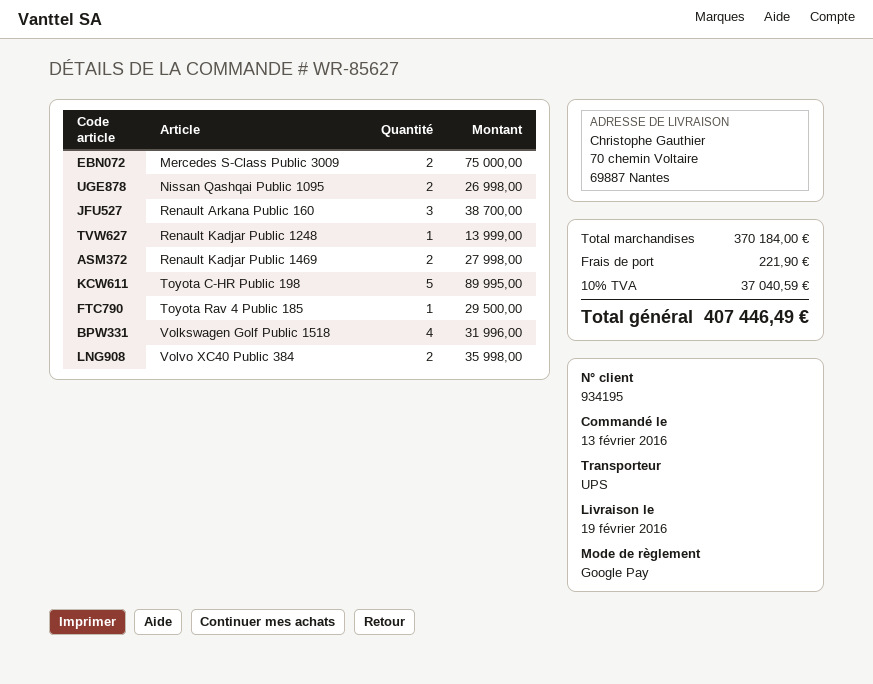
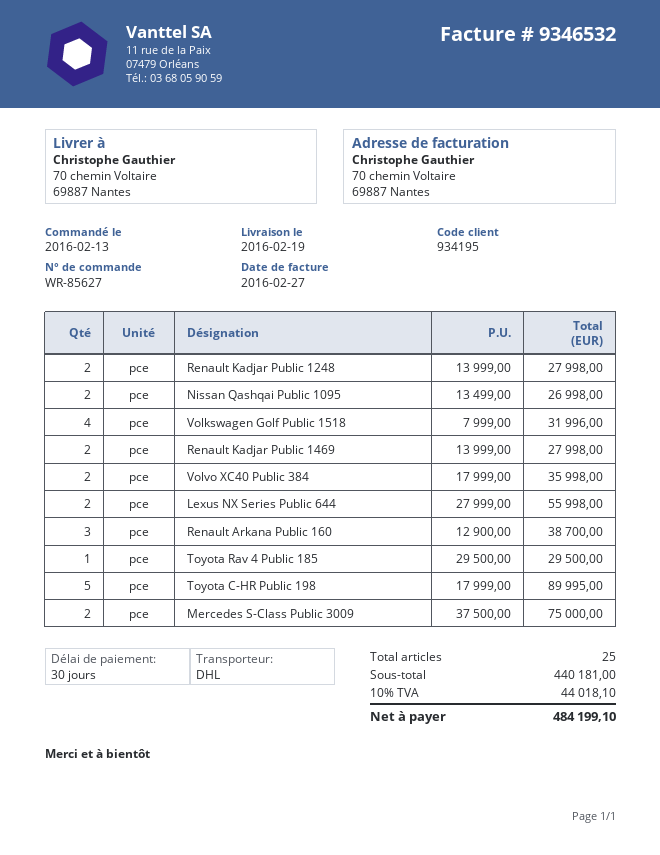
shipping method: UPS -> DHL
Renault Kadjar Public 1248: 1 for 13999.00 -> 2 for 27998.00
Lexus NX Series Public 644: none -> 2 for 55998.00
subtotal: 370184.00 -> 440181.00
shipping: 221.90 -> none
tax: 10% = 37040.59 -> 10% = 44018.10
total: 407446.49 -> 484199.10

